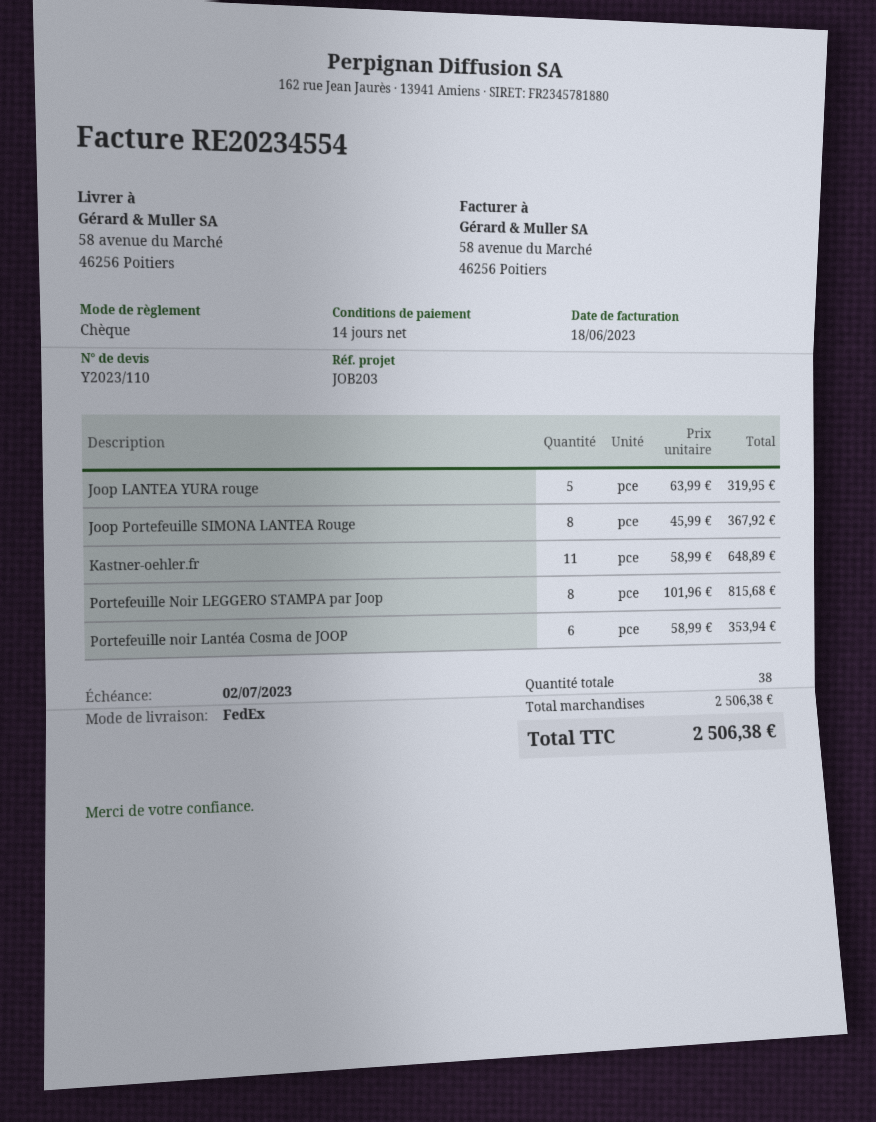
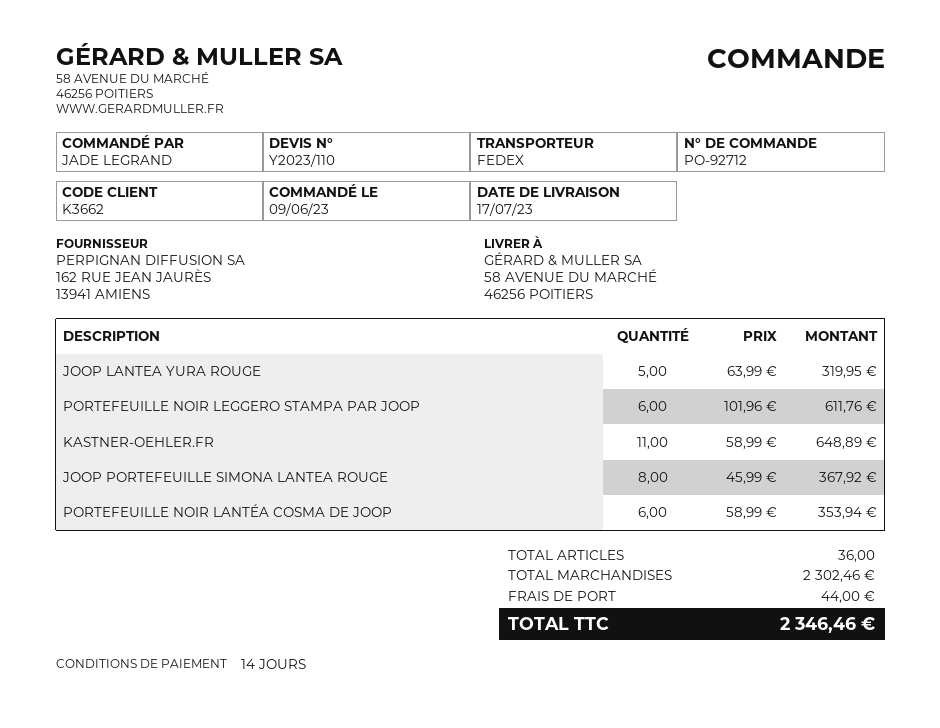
Portefeuille Noir LEGGERO STAMPA par Joop: 8 x 101.96 = 815.68 -> 6 x 101.96 = 611.76
total quantity: 38 -> 36
subtotal: 2506.38 -> 2302.46
shipping: none -> 44.00
total: 2506.38 -> 2346.46

